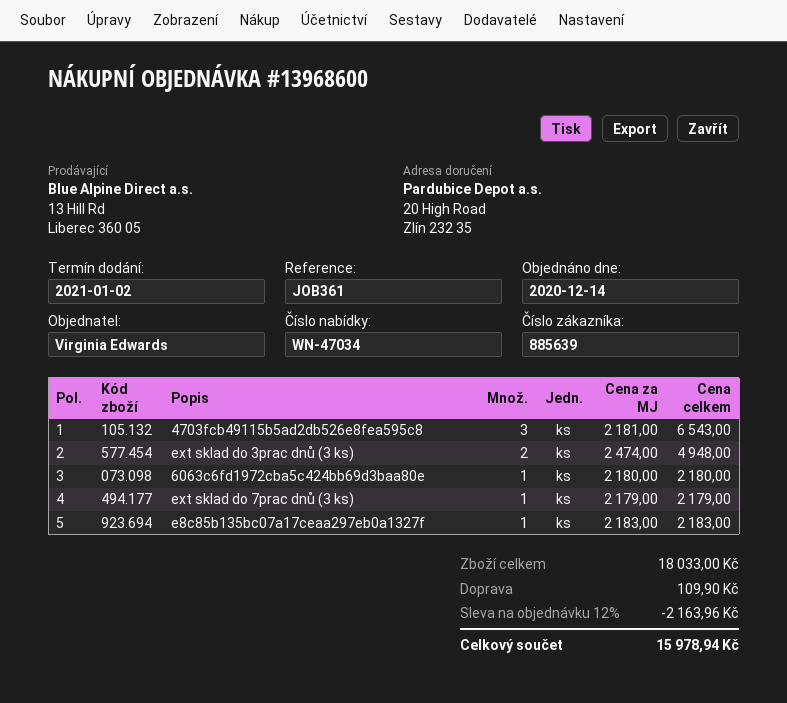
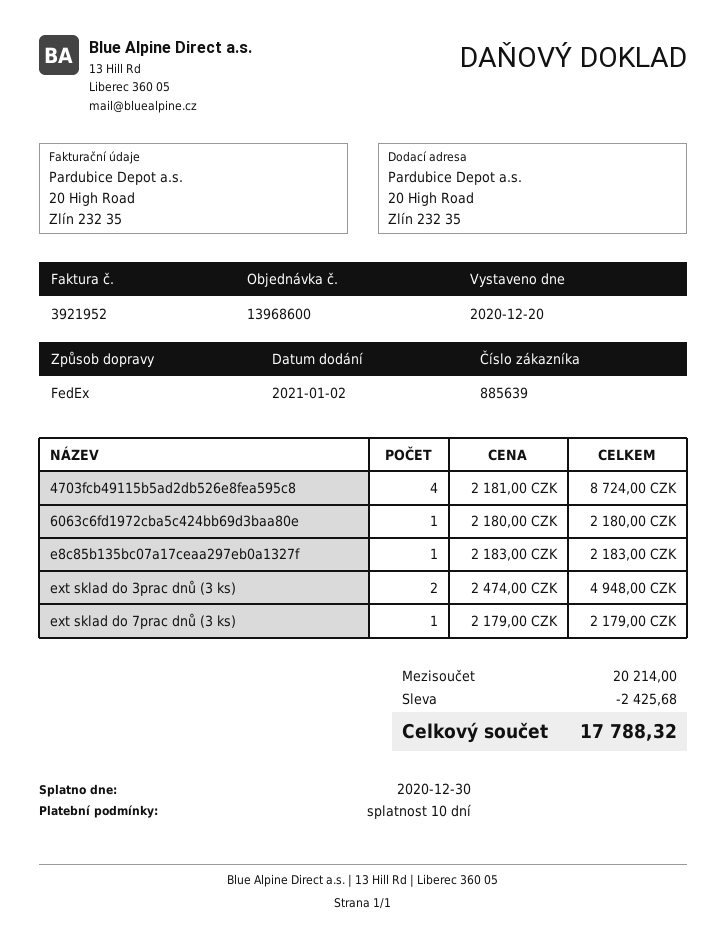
4703fcb49115b5ad2db526e8fea595c8: 3 x 2181.00 = 6543.00 -> 4 x 2181.00 = 8724.00
subtotal: 18033.00 -> 20214.00
discount: 2163.96 -> 2425.68
shipping: 109.90 -> none
total: 15978.94 -> 17788.32

